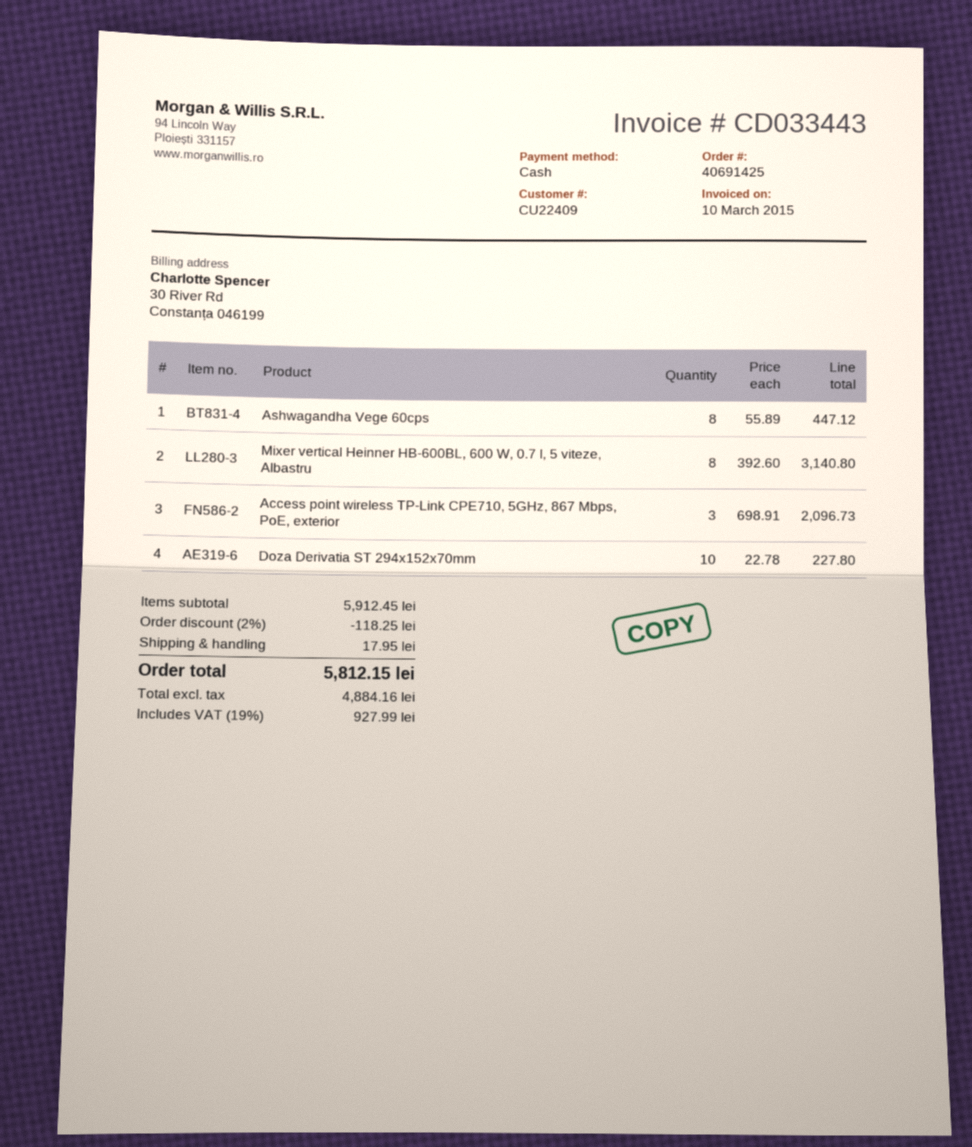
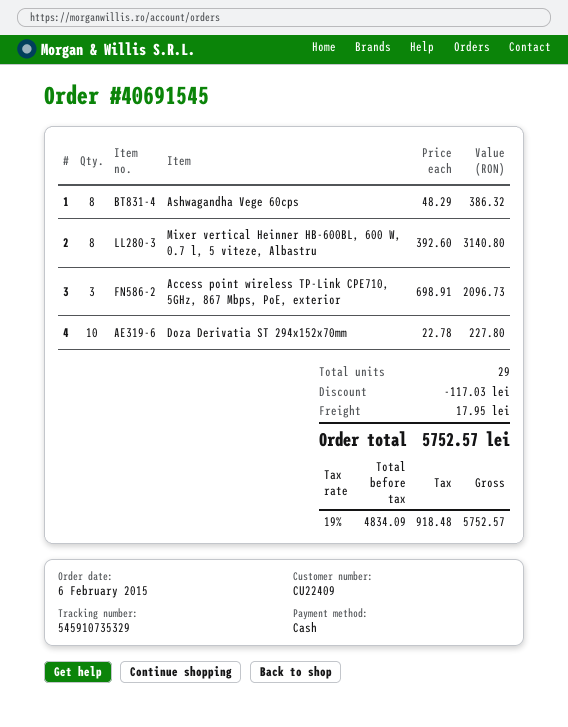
order number: 40691425 -> 40691545
Ashwagandha Vege 60cps: 8 x 55.89 = 447.12 -> 8 x 48.29 = 386.32
discount: 118.25 -> 117.03
net: 4884.16 -> 4834.09
tax: 19% = 927.99 -> 19% = 918.48
total: 5812.15 -> 5752.57

